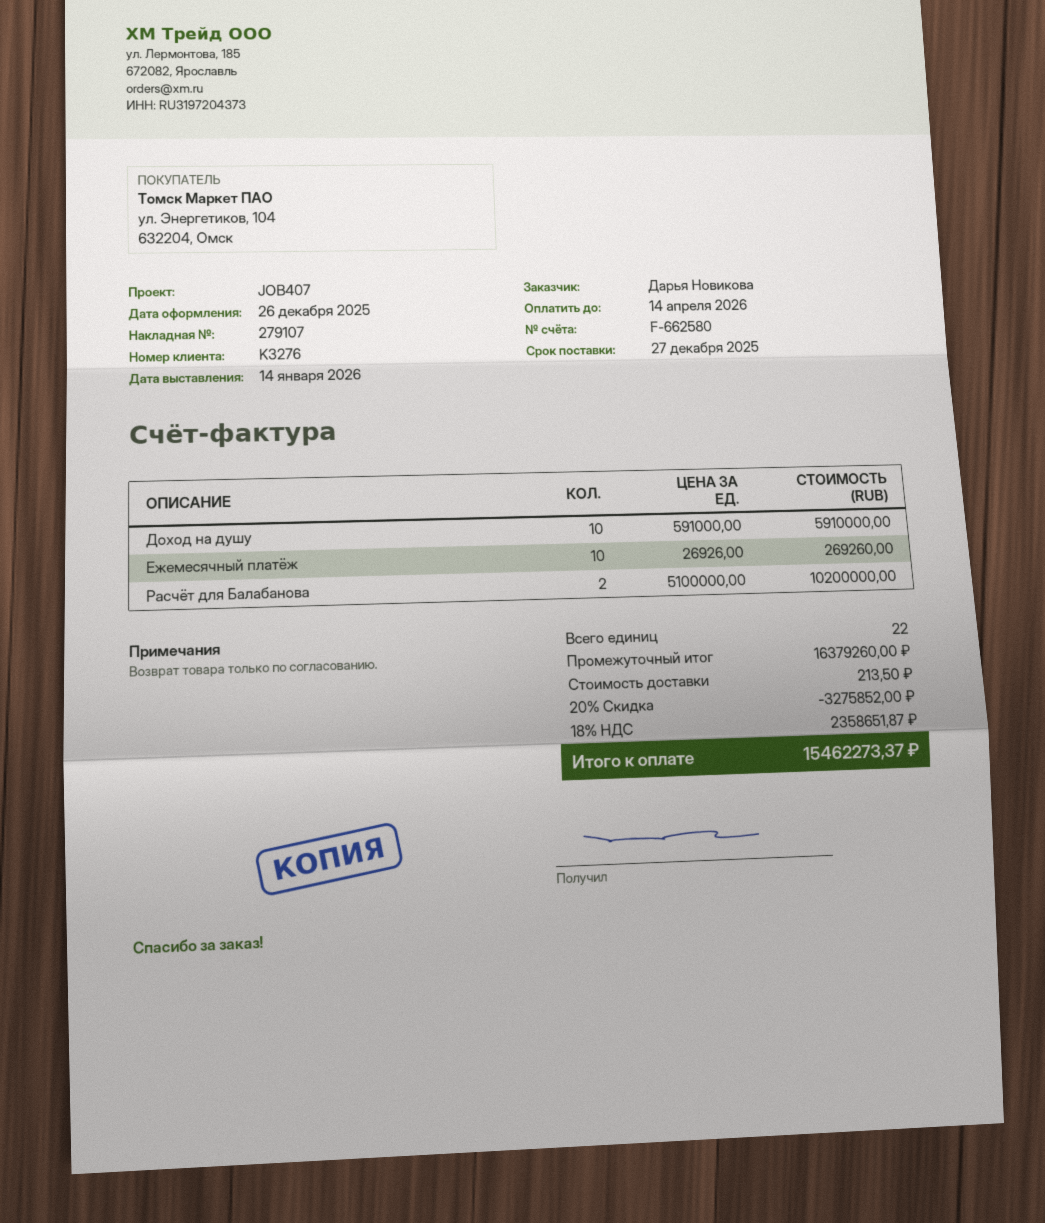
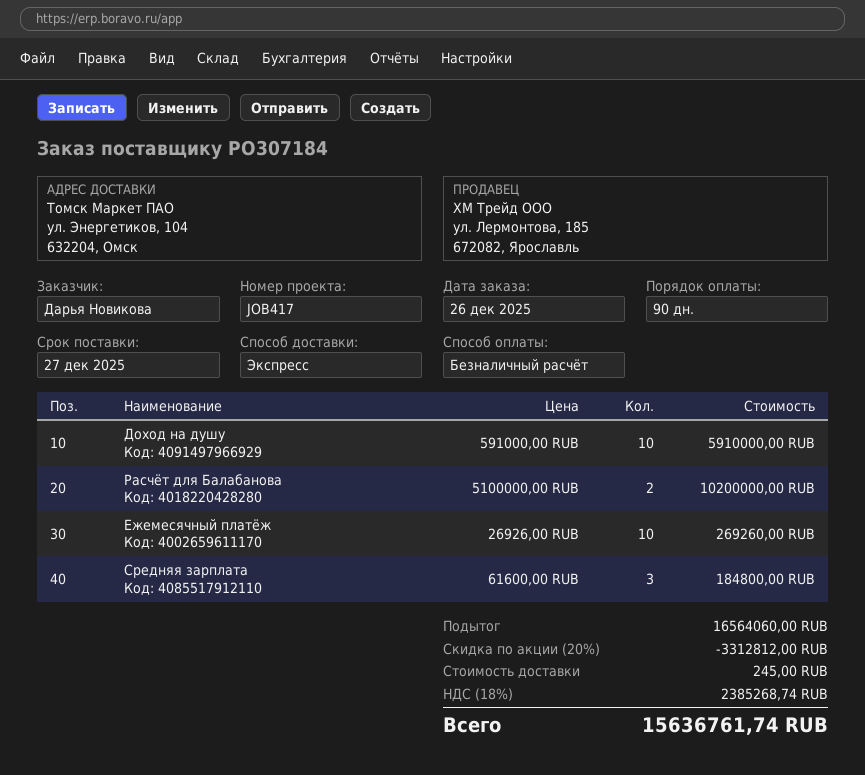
reference: JOB407 -> JOB417
Средняя зарплата: none -> 3 x 61600.00 = 184800.00
subtotal: 16379260.00 -> 16564060.00
discount: 20% = 3275852.00 -> 20% = 3312812.00
shipping: 213.50 -> 245.00
tax: 18% = 2358651.87 -> 18% = 2385268.74
total: 15462273.37 -> 15636761.74

